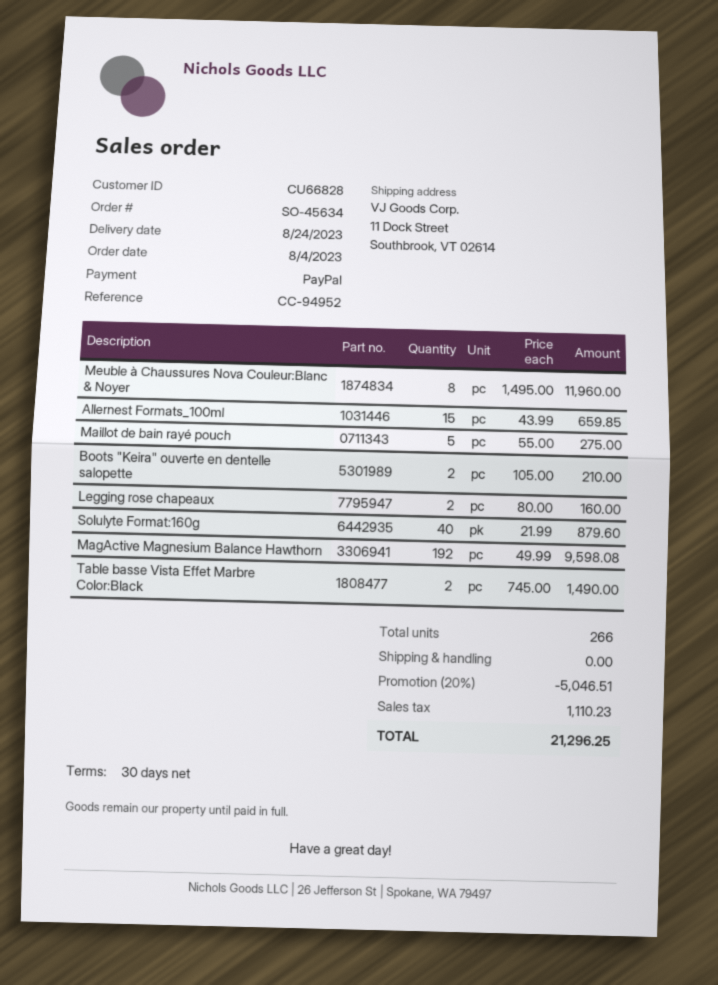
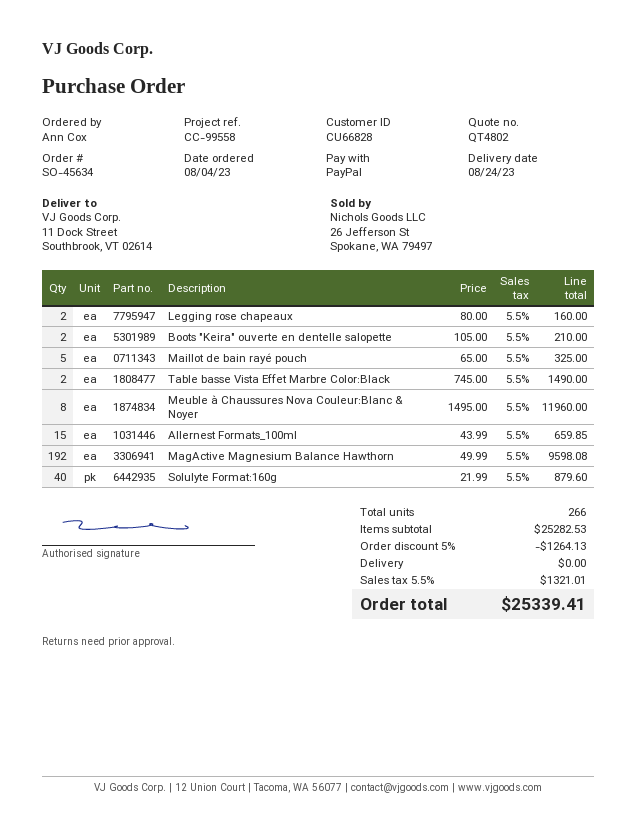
reference: CC-94952 -> CC-99558
Maillot de bain rayé pouch: 5 x 55.00 = 275.00 -> 5 x 65.00 = 325.00
discount: 20% = 5046.51 -> 5% = 1264.13
tax: 1110.23 -> 1321.01
total: 21296.25 -> 25339.41

